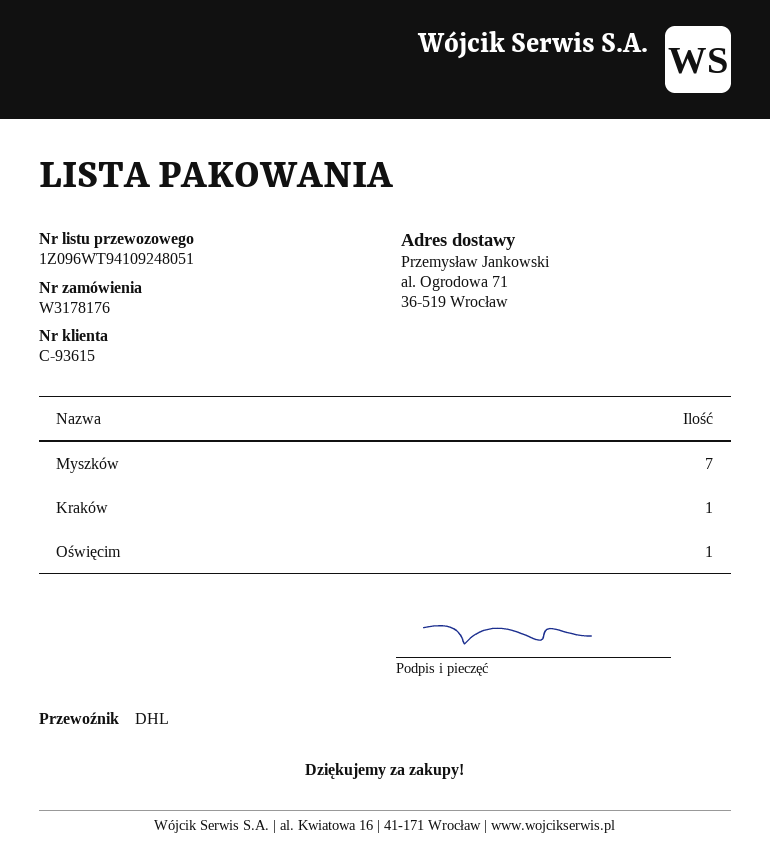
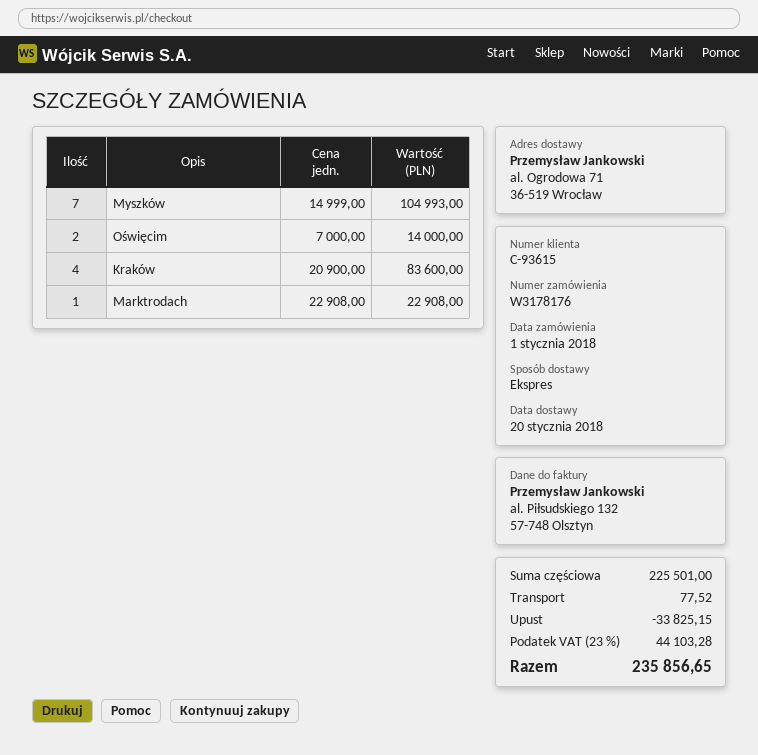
shipping method: DHL -> express
Kraków: 1 -> 4
Oświęcim: 1 -> 2
Marktrodach: none -> 1

